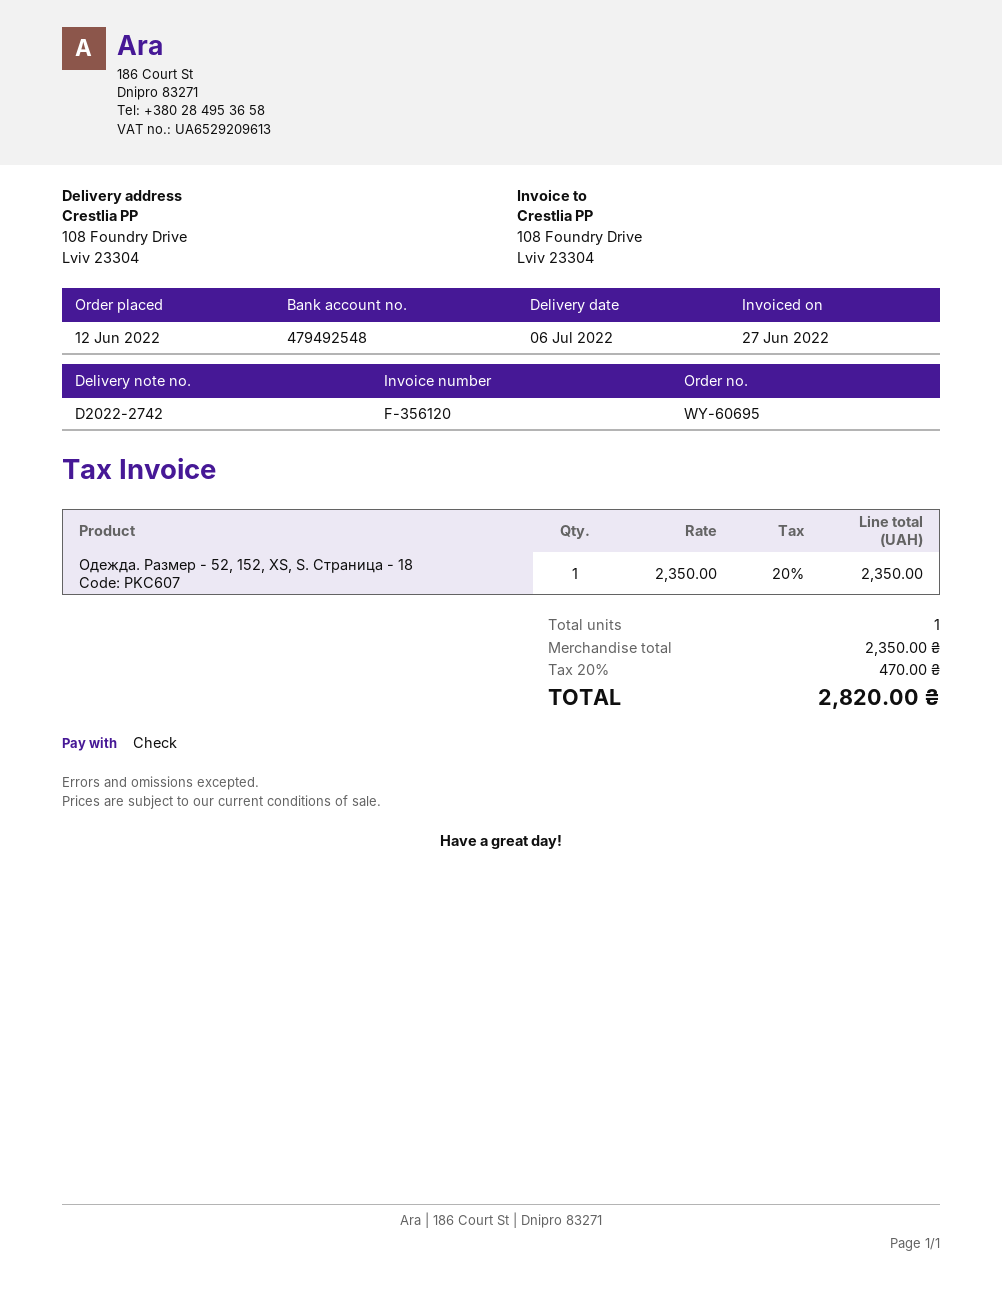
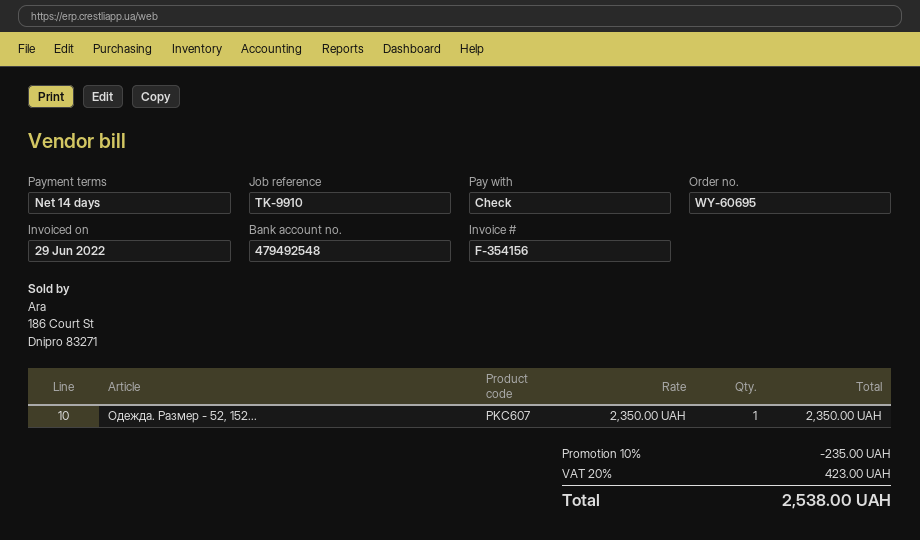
invoice number: F-356120 -> F-354156
invoice date: 2022-06-27 -> 2022-06-29
discount: none -> 10% = 235.00
tax: 20% = 470.00 -> 20% = 423.00
total: 2820.00 -> 2538.00

